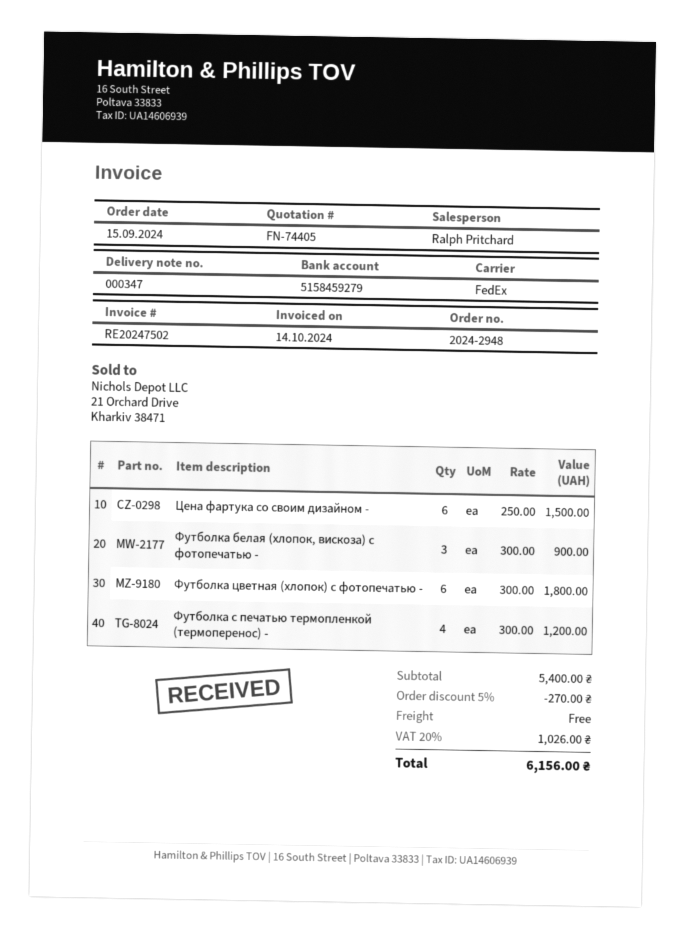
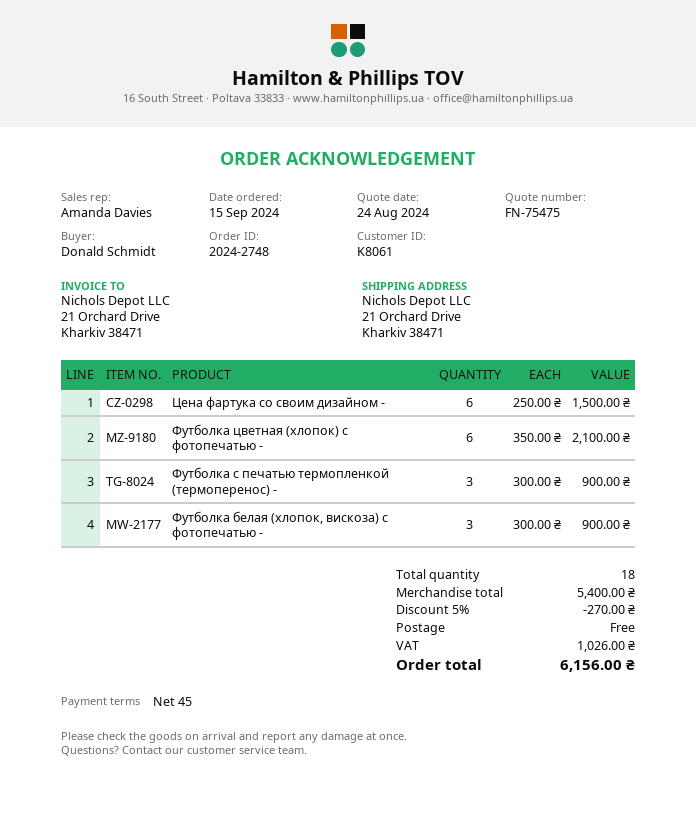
quote number: FN-74405 -> FN-75475
order number: 2024-2948 -> 2024-2748
sales rep: Ralph Pritchard -> Amanda Davies
Футболка цветная (хлопок) с фотопечатью -: 6 x 300.00 = 1800.00 -> 6 x 350.00 = 2100.00
Футболка с печатью термопленкой (термоперенос) -: 4 x 300.00 = 1200.00 -> 3 x 300.00 = 900.00

